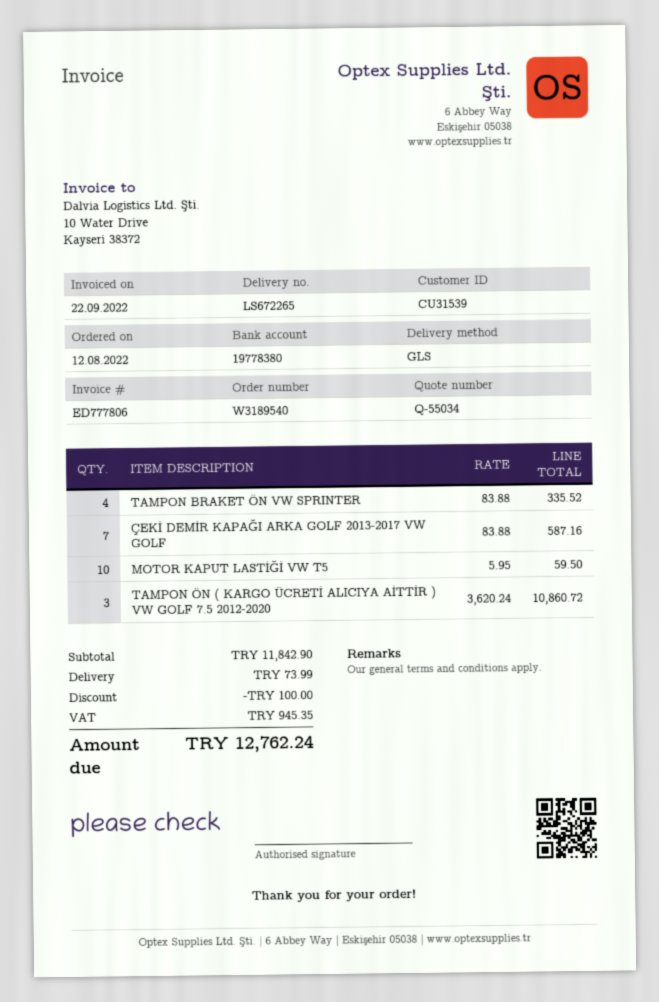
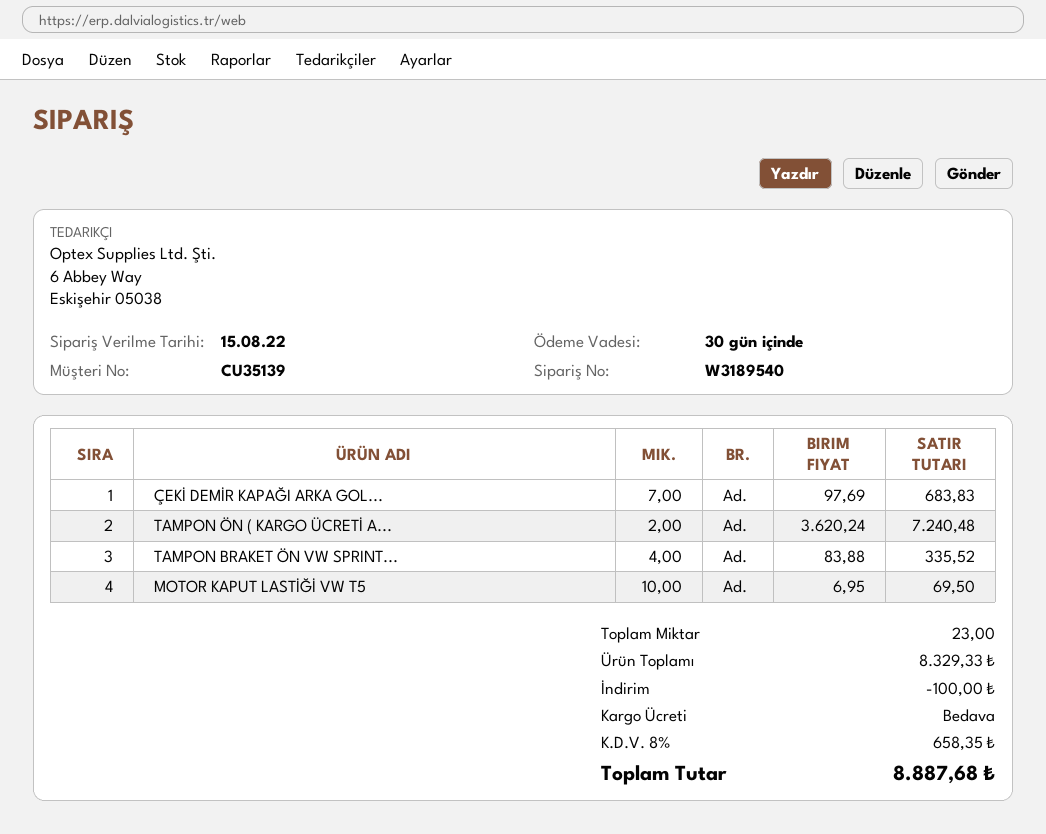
order date: 2022-08-12 -> 2022-08-15
customer number: CU31539 -> CU35139
ÇEKİ DEMİR KAPAĞI ARKA GOLF 2013-2017 VW GOLF: 7 x 83.88 = 587.16 -> 7 x 97.69 = 683.83
MOTOR KAPUT LASTİĞİ VW T5: 10 x 5.95 = 59.50 -> 10 x 6.95 = 69.50
TAMPON ÖN ( KARGO ÜCRETİ ALICIYA AİTTİR ) VW GOLF 7.5 2012-2020: 3 x 3620.24 = 10860.72 -> 2 x 3620.24 = 7240.48
subtotal: 11842.90 -> 8329.33
shipping: 73.99 -> 0.00
tax: 945.35 -> 658.35
total: 12762.24 -> 8887.68

